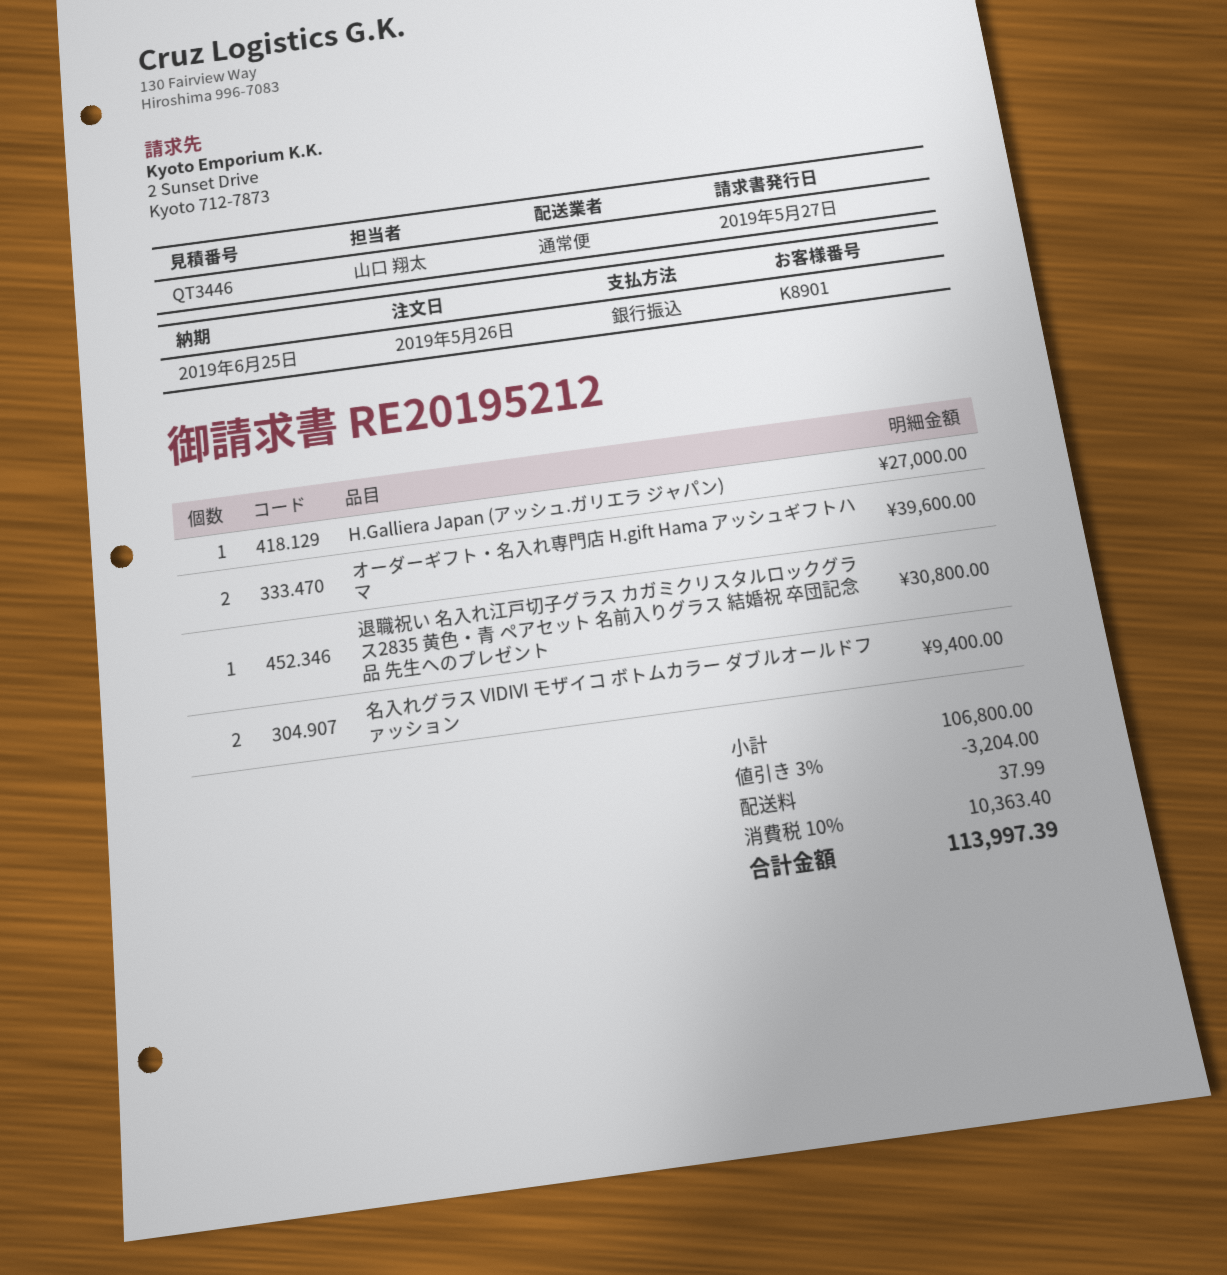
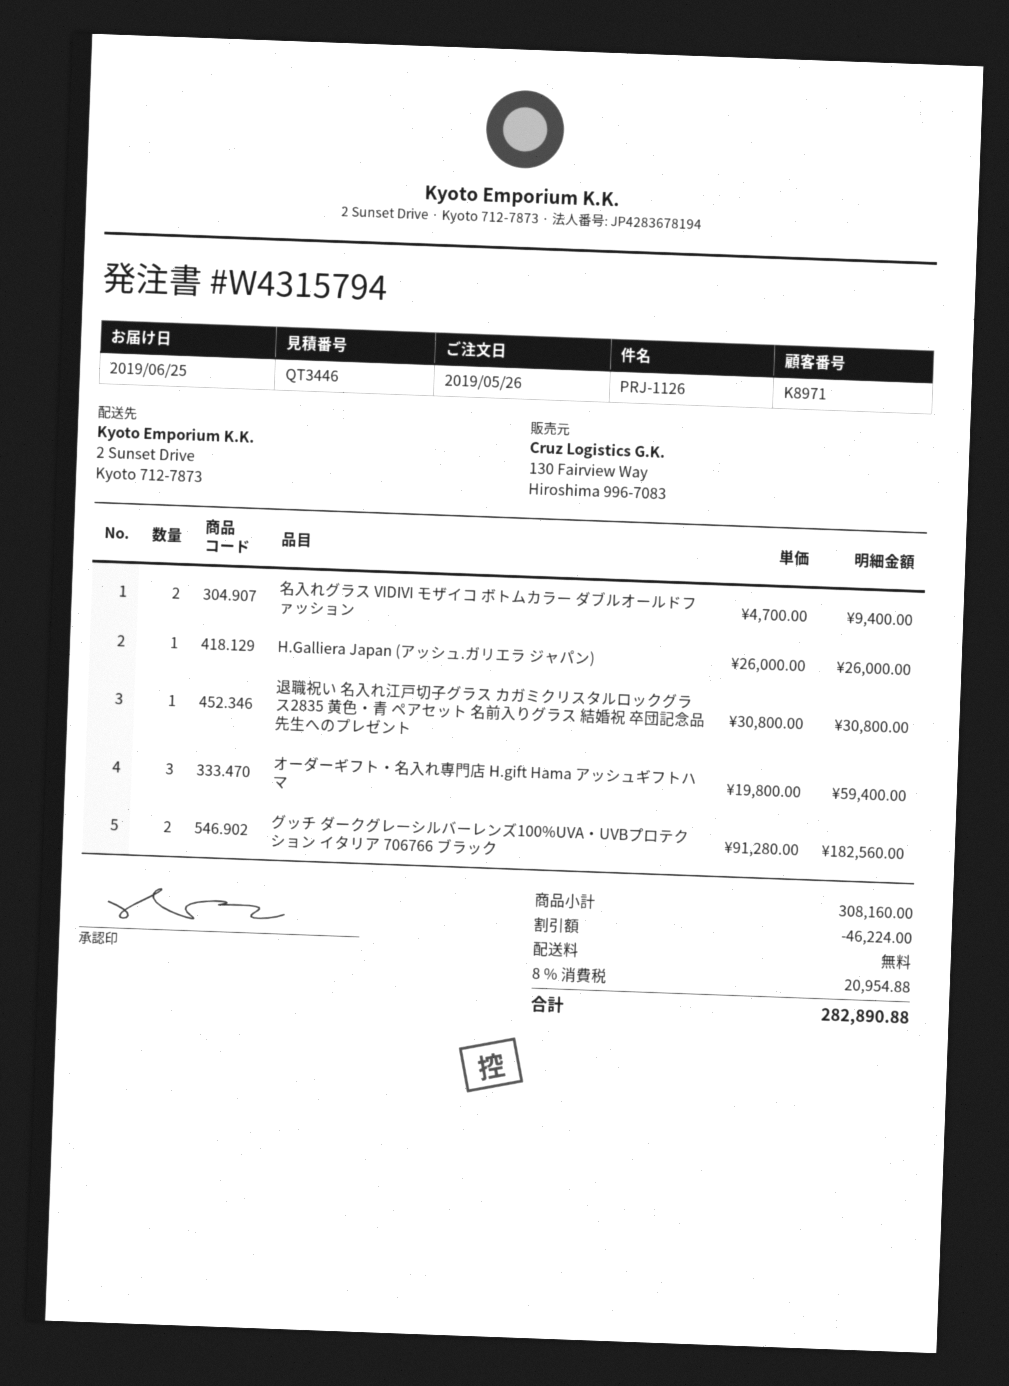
customer number: K8901 -> K8971
H.Galliera Japan (アッシュ.ガリエラ ジャパン): 1 for 27000.00 -> 1 for 26000.00
オーダーギフト・名入れ専門店 H.gift Hama アッシュギフトハマ: 2 for 39600.00 -> 3 for 59400.00
グッチ ダークグレーシルバーレンズ100%UVA・UVBプロテクション イタリア 706766 ブラック: none -> 2 for 182560.00
subtotal: 106800.00 -> 308160.00
discount: 3204.00 -> 46224.00
shipping: 37.99 -> 0.00
tax: 10% = 10363.40 -> 8% = 20954.88
total: 113997.39 -> 282890.88

